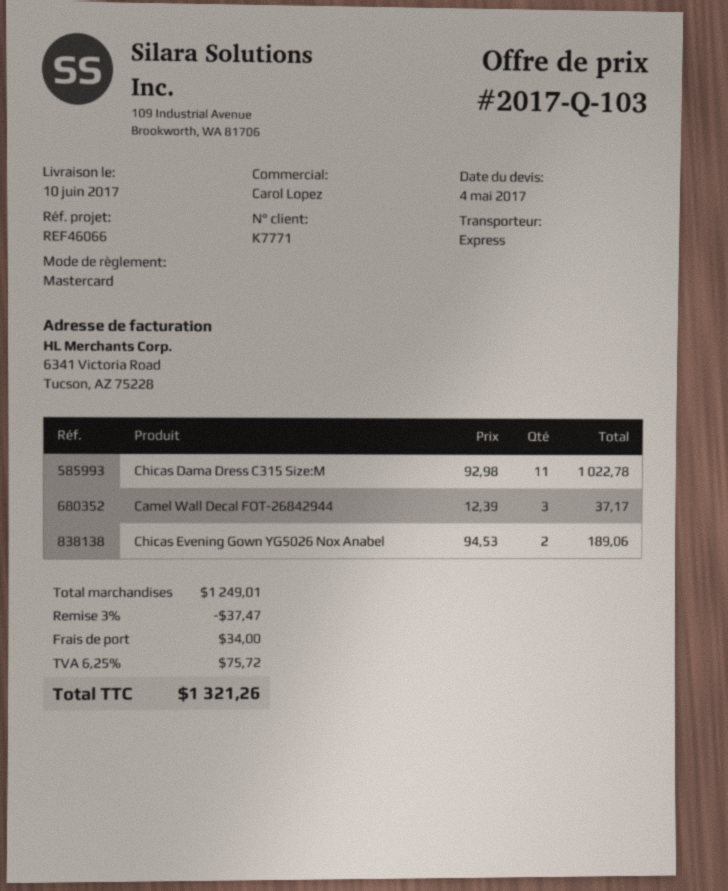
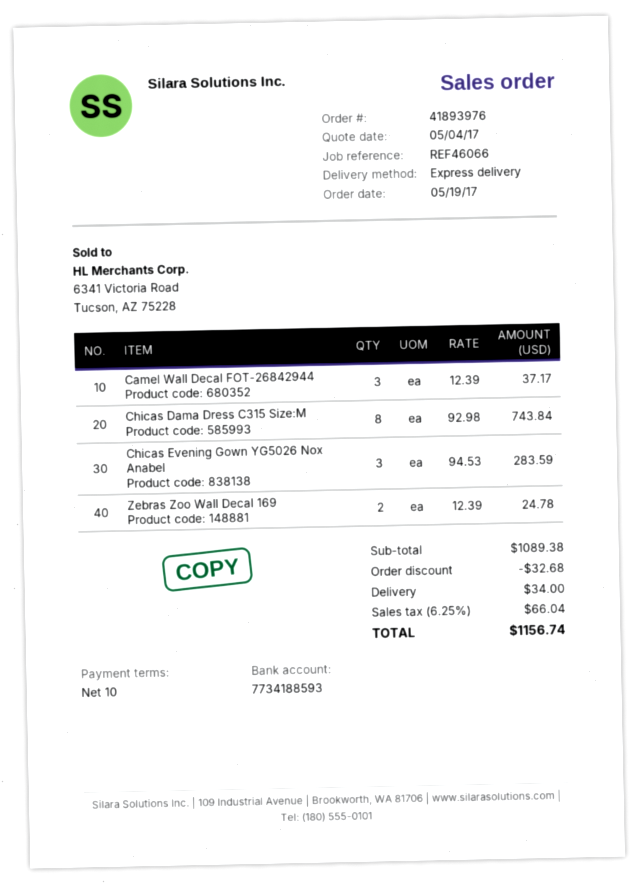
Chicas Dama Dress C315 Size:M: 11 x 92.98 = 1022.78 -> 8 x 92.98 = 743.84
Chicas Evening Gown YG5026 Nox Anabel: 2 x 94.53 = 189.06 -> 3 x 94.53 = 283.59
Zebras Zoo Wall Decal 169: none -> 2 x 12.39 = 24.78
subtotal: 1249.01 -> 1089.38
discount: 37.47 -> 32.68
tax: 6.25% = 75.72 -> 6.25% = 66.04
total: 1321.26 -> 1156.74

